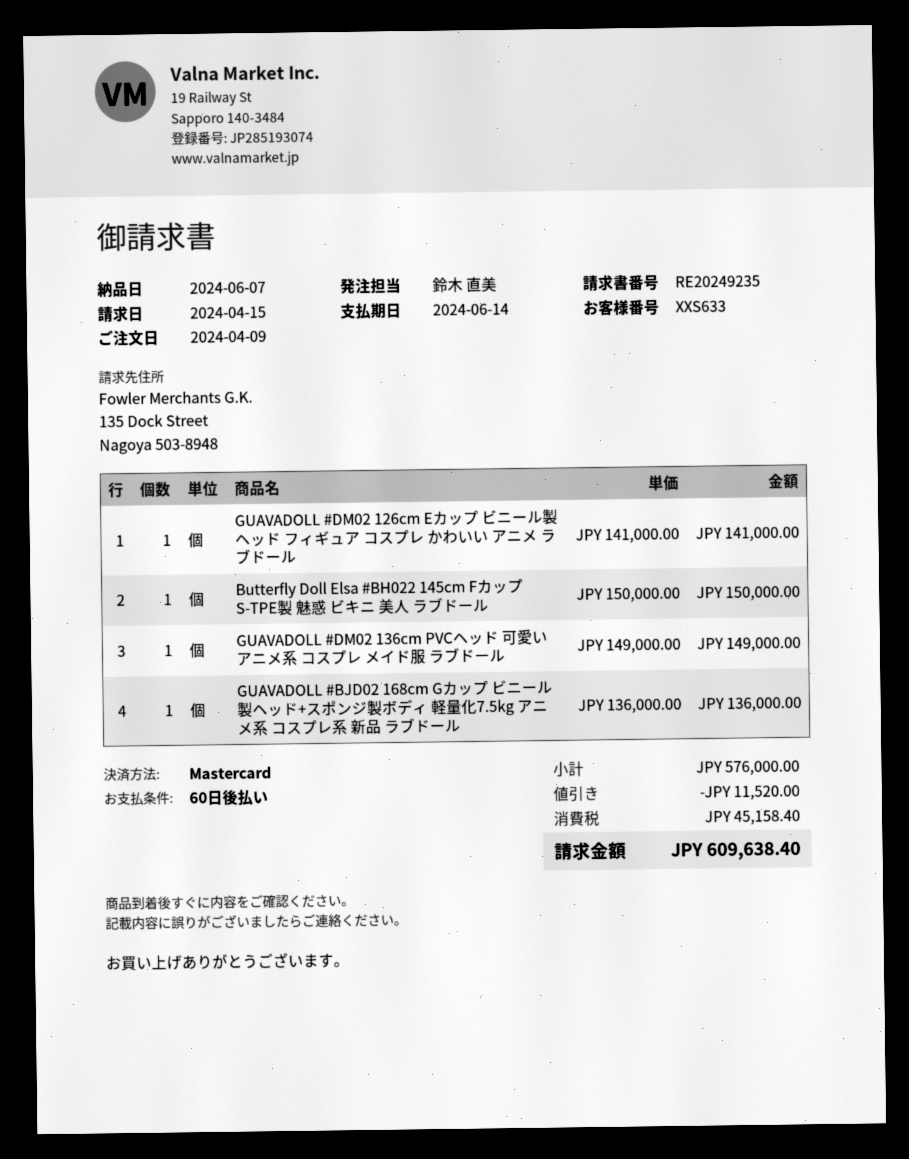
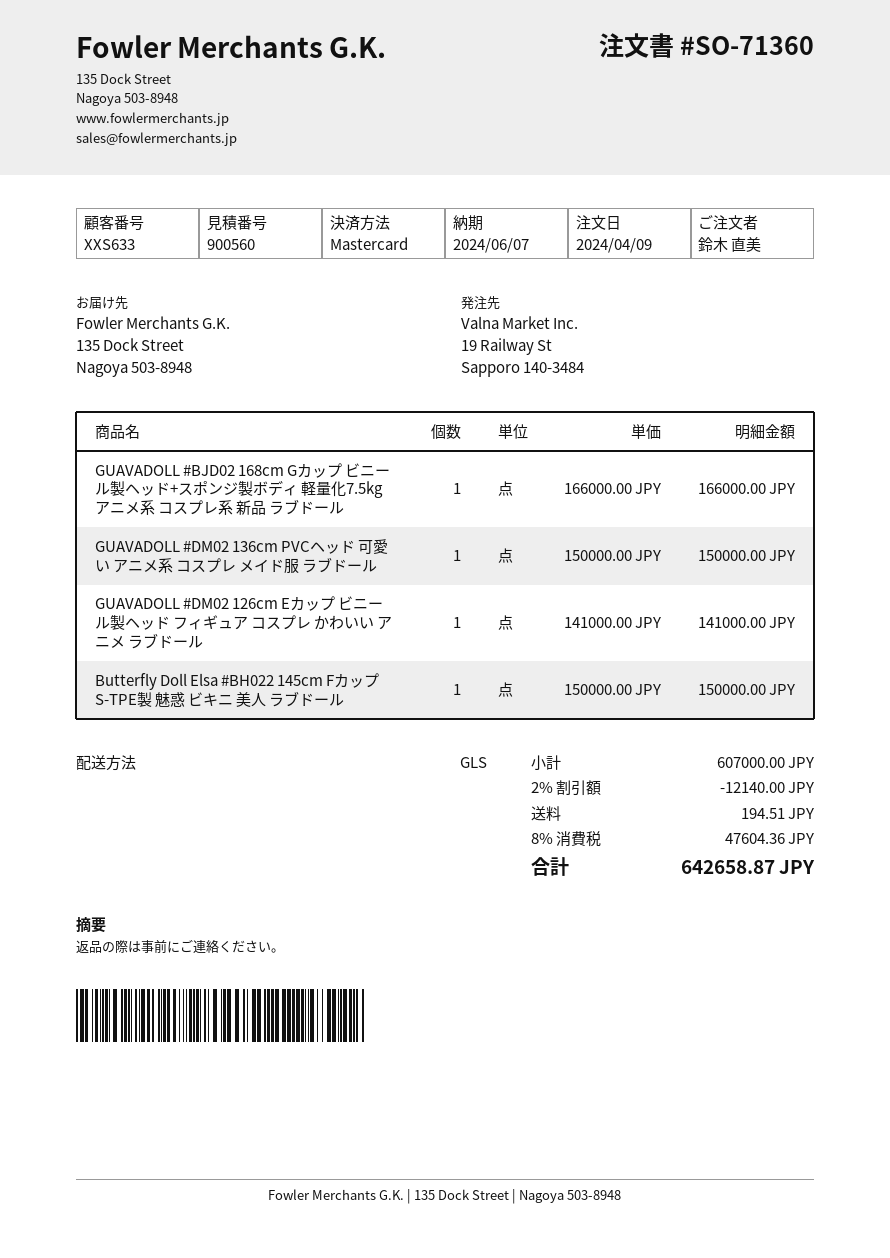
GUAVADOLL #DM02 136cm PVCヘッド 可愛い アニメ系 コスプレ メイド服 ラブドール: 1 x 149000.00 = 149000.00 -> 1 x 150000.00 = 150000.00
GUAVADOLL #BJD02 168cm Gカップ ビニール製ヘッド+スポンジ製ボディ 軽量化7.5kg アニメ系 コスプレ系 新品 ラブドール: 1 x 136000.00 = 136000.00 -> 1 x 166000.00 = 166000.00
subtotal: 576000.00 -> 607000.00
discount: 11520.00 -> 12140.00
shipping: none -> 194.51
tax: 45158.40 -> 47604.36
total: 609638.40 -> 642658.87

